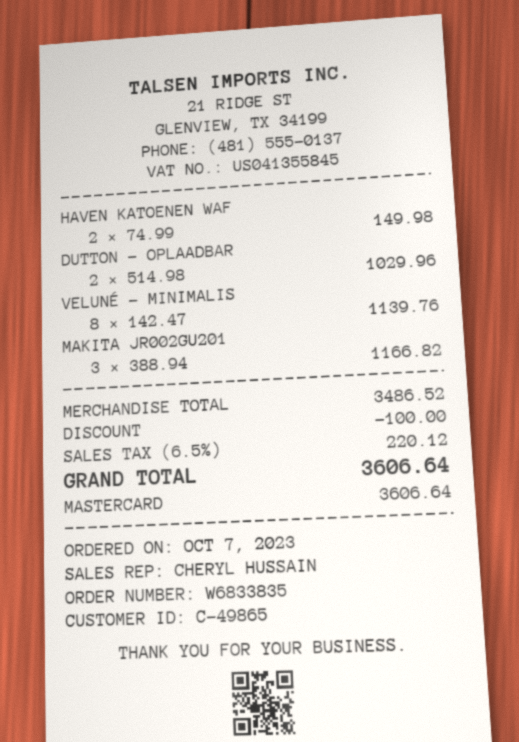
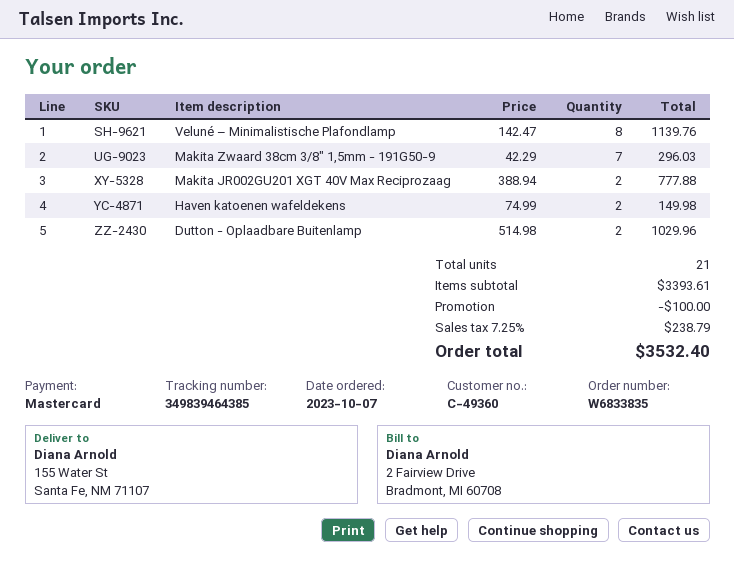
customer number: C-49865 -> C-49360
MAKITA JR002GU201: 3 x 388.94 = 1166.82 -> 2 x 388.94 = 777.88
Makita Zwaard 38cm 3/8" 1,5mm - 191G50-9: none -> 7 x 42.29 = 296.03
subtotal: 3486.52 -> 3393.61
tax: 6.5% = 220.12 -> 7.25% = 238.79
total: 3606.64 -> 3532.40

